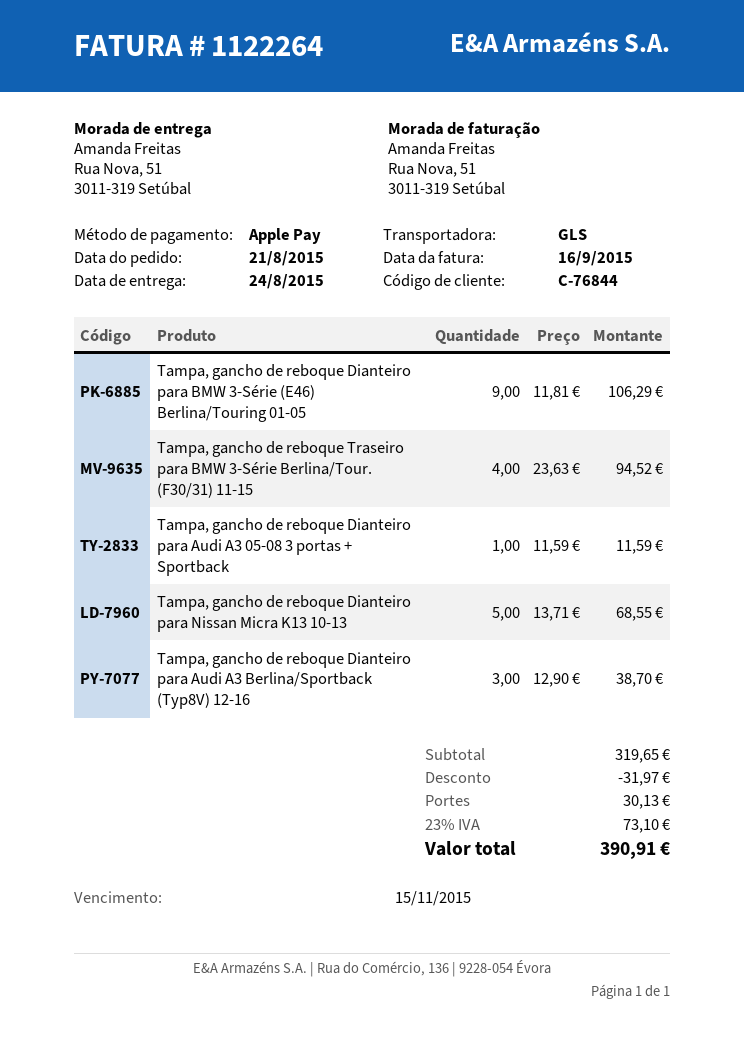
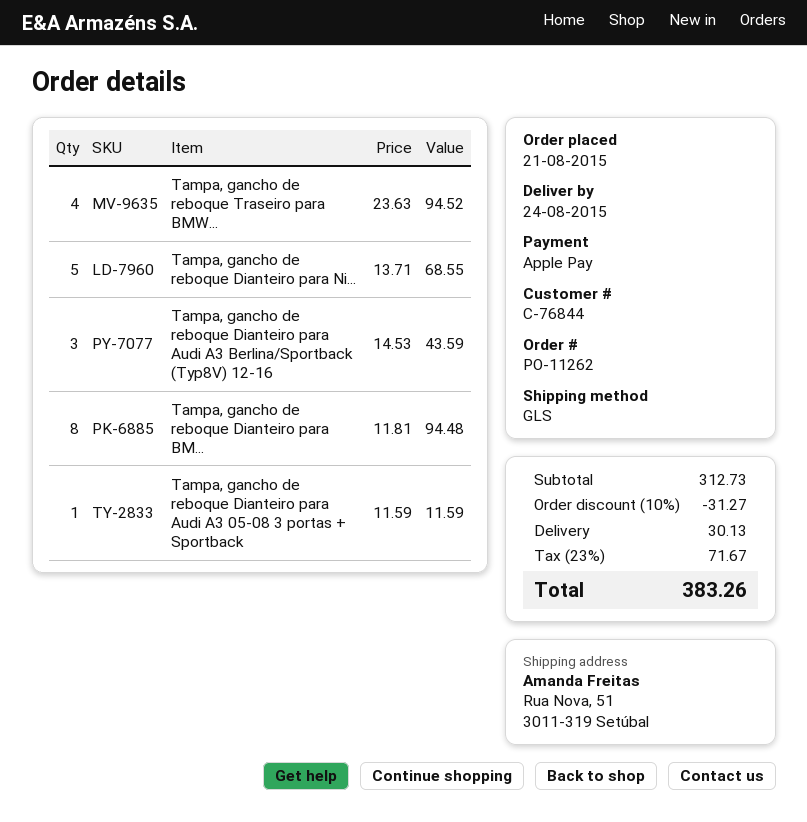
Tampa, gancho de reboque Dianteiro para BMW 3-Série (E46) Berlina/Touring 01-05: 9 x 11.81 = 106.29 -> 8 x 11.81 = 94.48
Tampa, gancho de reboque Dianteiro para Audi A3 Berlina/Sportback (Typ8V) 12-16: 3 x 12.90 = 38.70 -> 3 x 14.53 = 43.59
subtotal: 319.65 -> 312.73
discount: 31.97 -> 31.27
tax: 23% = 73.10 -> 23% = 71.67
total: 390.91 -> 383.26

